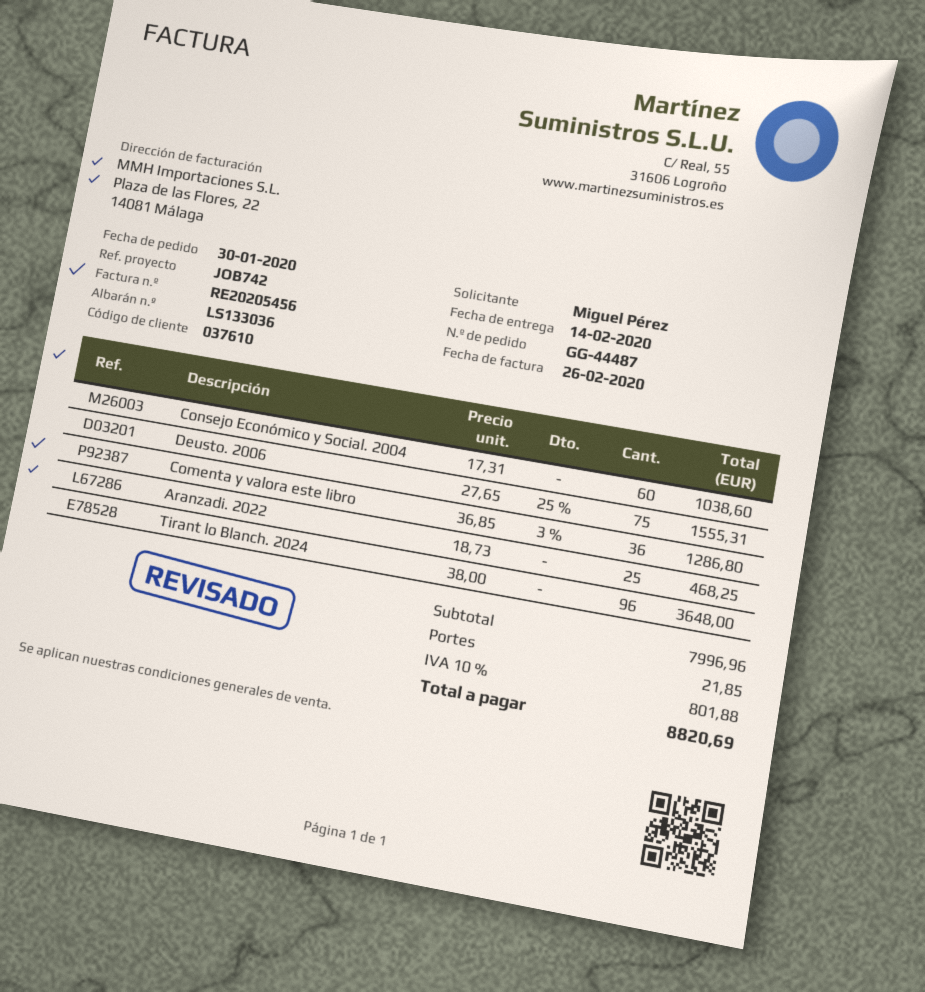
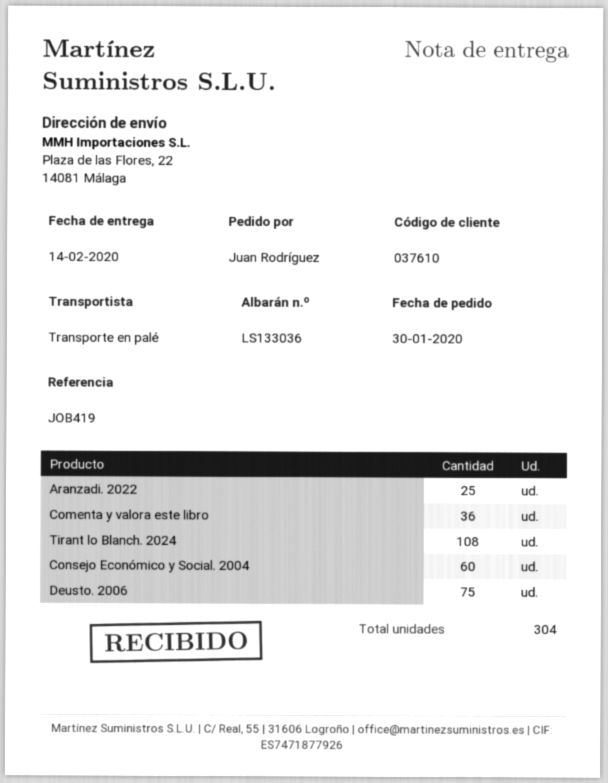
reference: JOB742 -> JOB419
ordered by: Miguel Pérez -> Juan Rodríguez
Tirant lo Blanch. 2024: 96 -> 108

